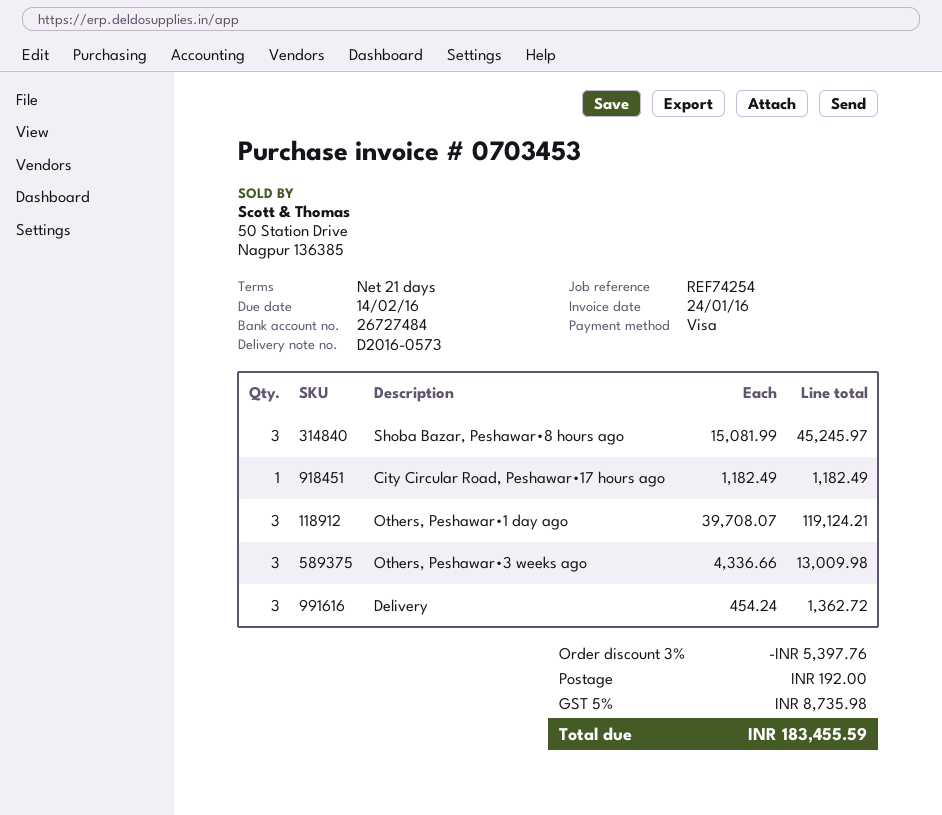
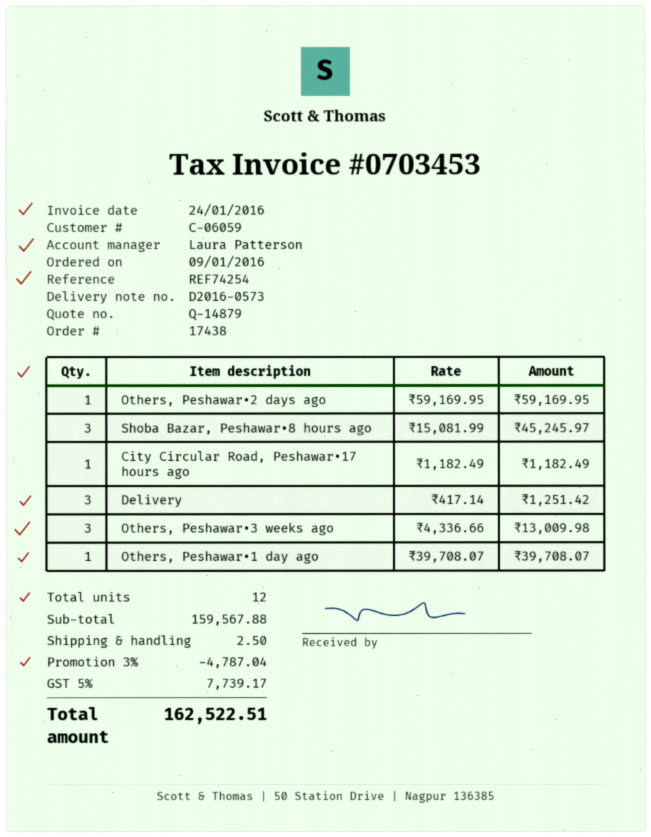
Others, Peshawar•1 day ago: 3 x 39708.07 = 119124.21 -> 1 x 39708.07 = 39708.07
Delivery: 3 x 454.24 = 1362.72 -> 3 x 417.14 = 1251.42
Others, Peshawar•2 days ago: none -> 1 x 59169.95 = 59169.95
discount: 3% = 5397.76 -> 3% = 4787.04
shipping: 192.00 -> 2.50
tax: 5% = 8735.98 -> 5% = 7739.17
total: 183455.59 -> 162522.51

